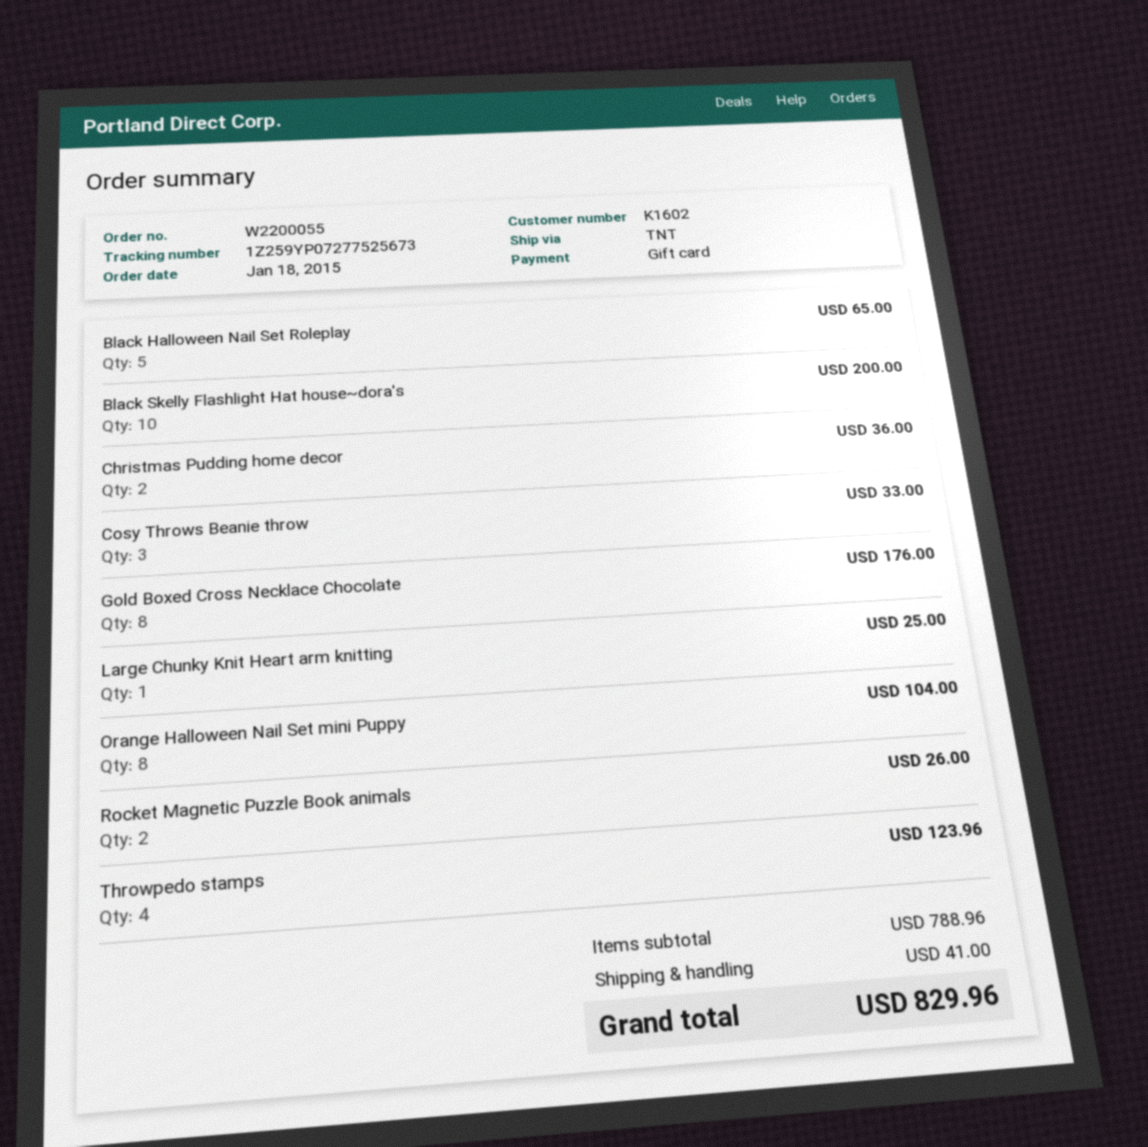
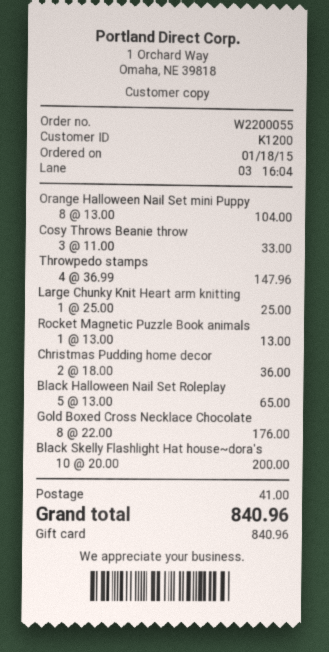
customer number: K1602 -> K1200
Rocket Magnetic Puzzle Book animals: 2 for 26.00 -> 1 for 13.00
Throwpedo stamps: 4 for 123.96 -> 4 for 147.96
total: 829.96 -> 840.96

